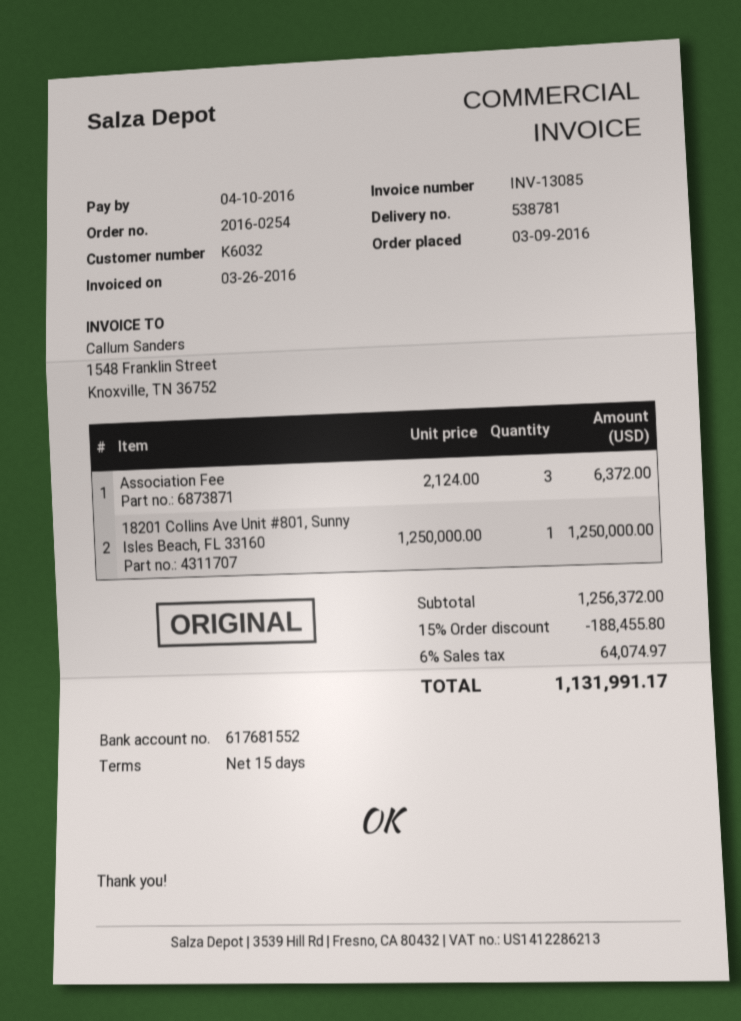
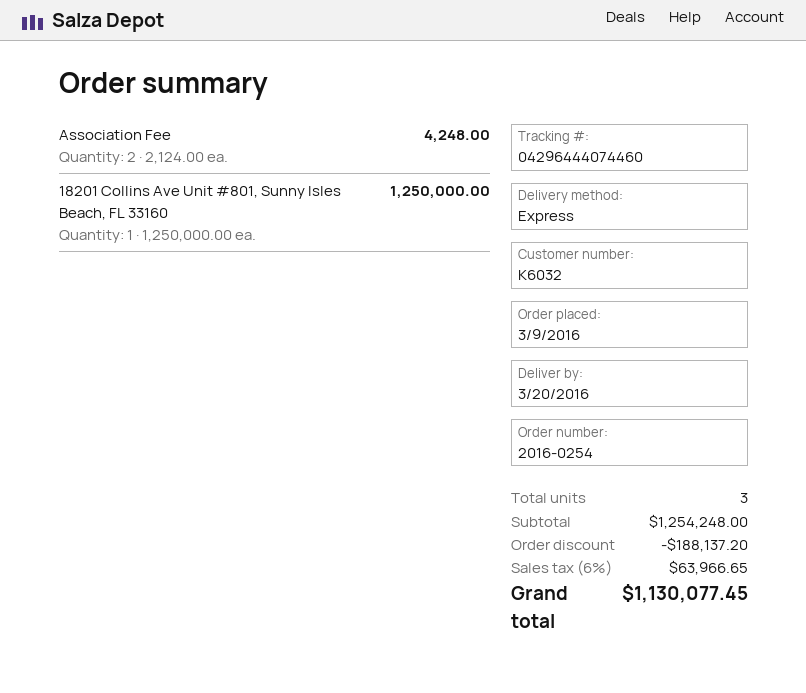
Association Fee: 3 x 2124.00 = 6372.00 -> 2 x 2124.00 = 4248.00
subtotal: 1256372.00 -> 1254248.00
discount: 188455.80 -> 188137.20
tax: 6% = 64074.97 -> 6% = 63966.65
total: 1131991.17 -> 1130077.45

